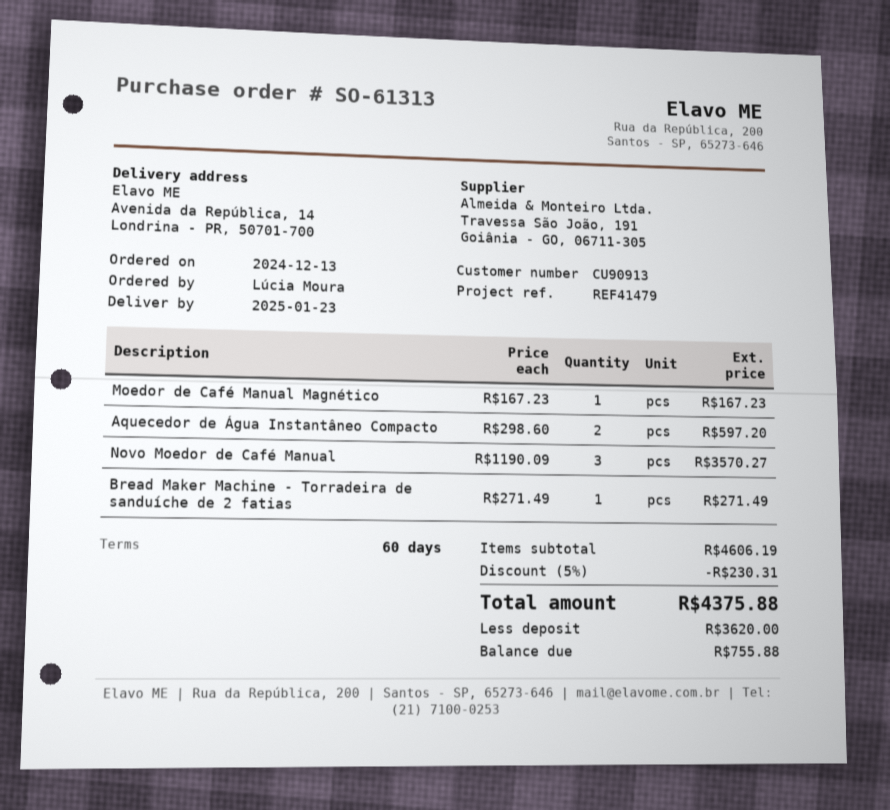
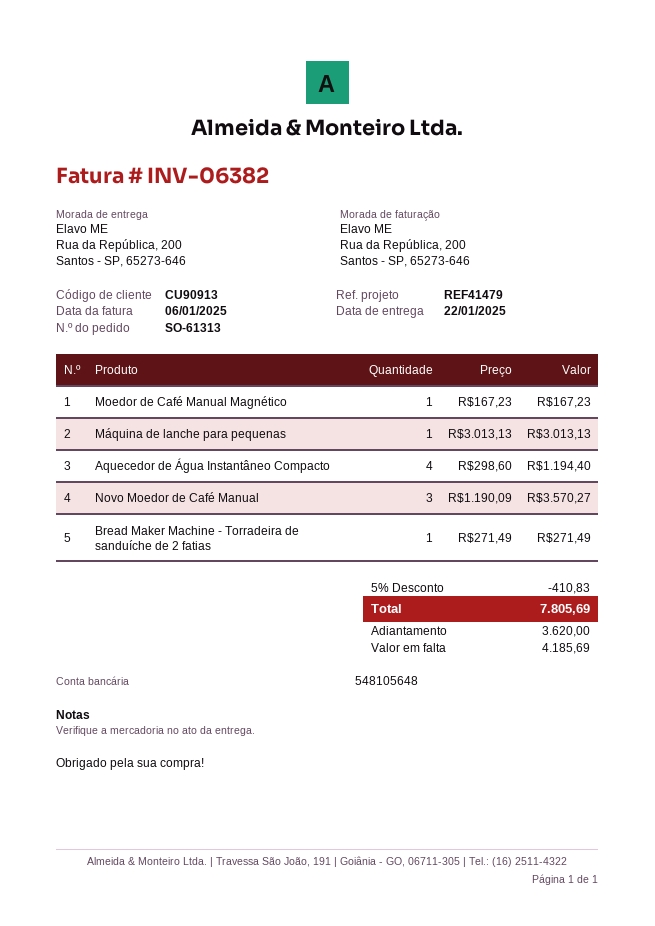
delivery date: 2025-01-23 -> 2025-01-22
ship to: Avenida da República, 14, Londrina - PR, 50701-700 -> Rua da República, 200, Santos - SP, 65273-646
Aquecedor de Água Instantâneo Compacto: 2 x 298.60 = 597.20 -> 4 x 298.60 = 1194.40
Máquina de lanche para pequenas: none -> 1 x 3013.13 = 3013.13
discount: 5% = 230.31 -> 5% = 410.83
total: 4375.88 -> 7805.69
balance: 755.88 -> 4185.69

